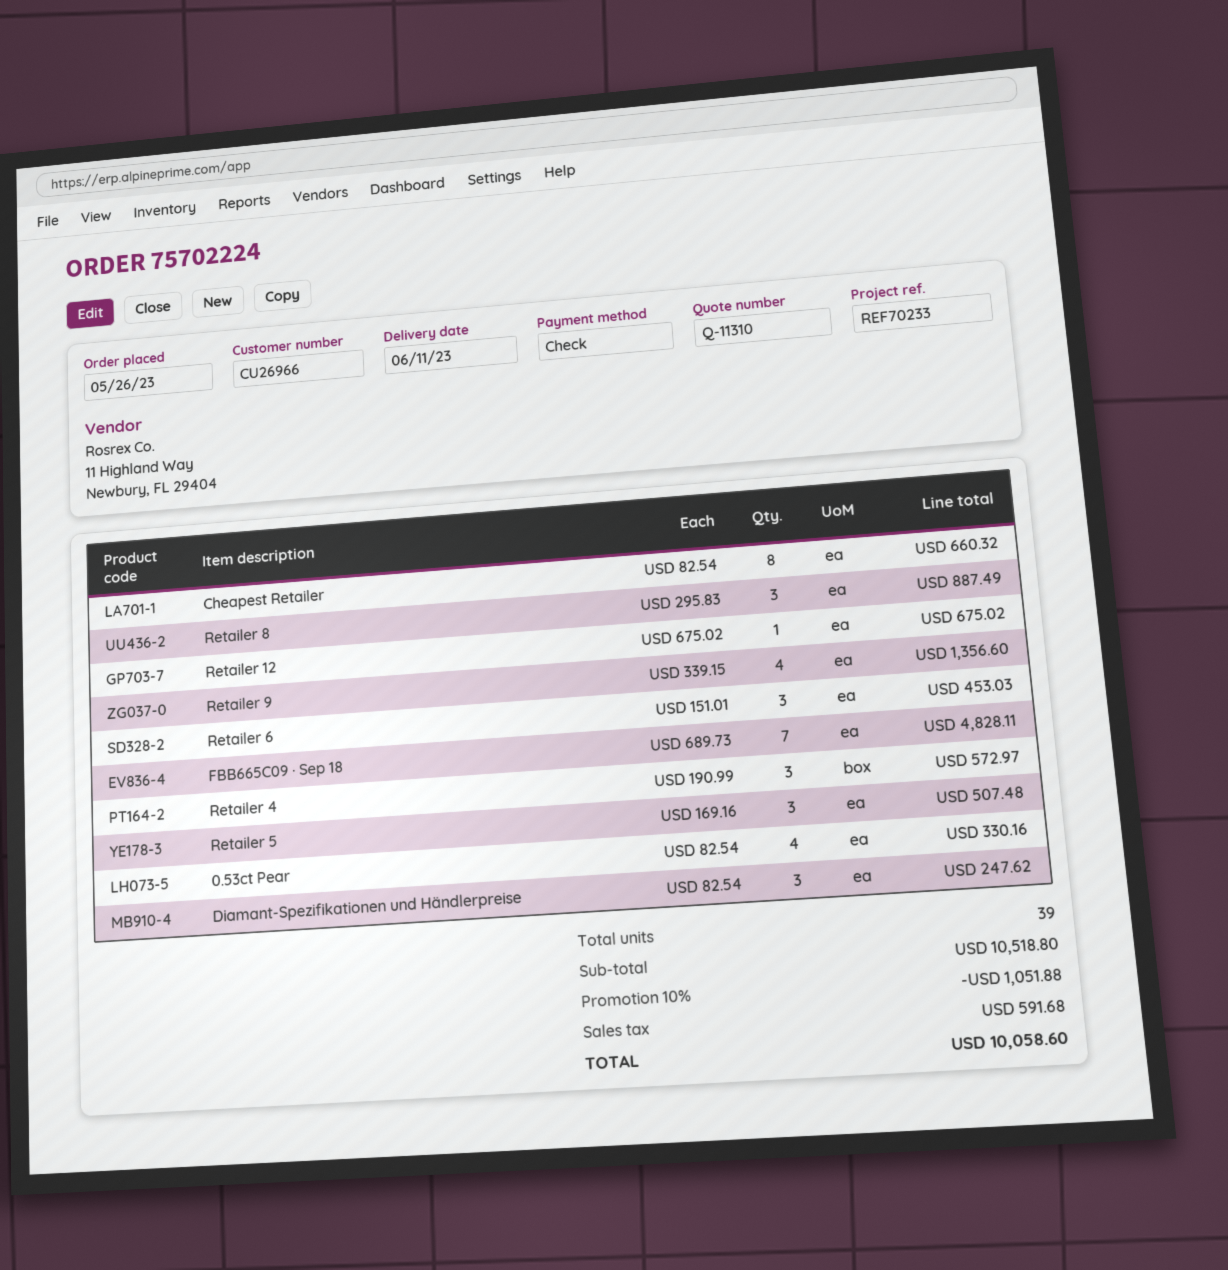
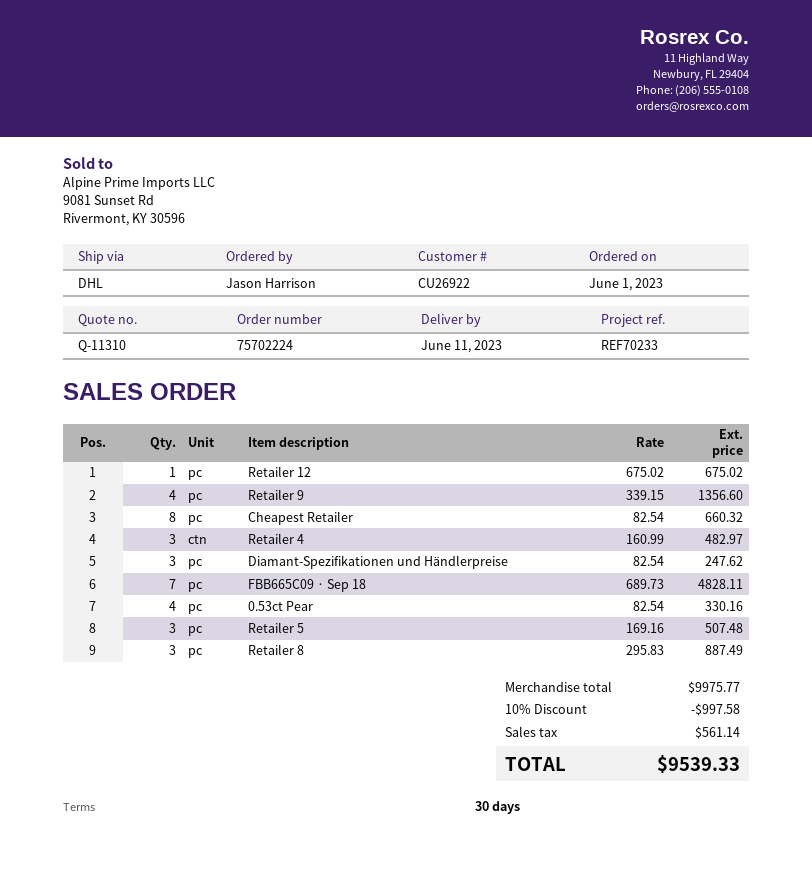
order date: 2023-05-26 -> 2023-06-01
customer number: CU26966 -> CU26922
Retailer 6: 3 x 151.01 = 453.03 -> none
Retailer 4: 3 x 190.99 = 572.97 -> 3 x 160.99 = 482.97
subtotal: 10518.80 -> 9975.77
discount: 10% = 1051.88 -> 10% = 997.58
tax: 591.68 -> 561.14
total: 10058.60 -> 9539.33

